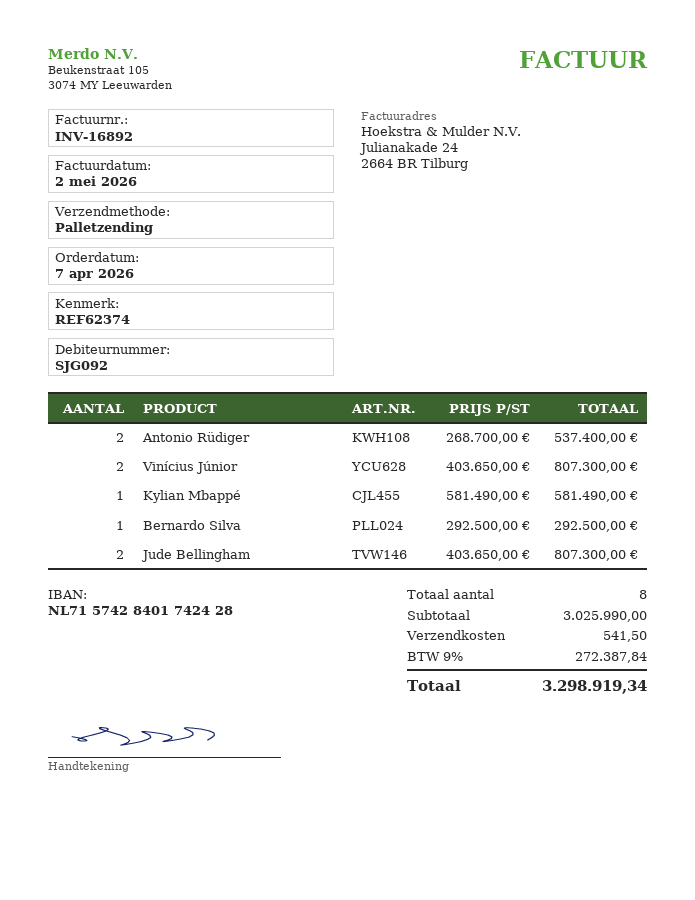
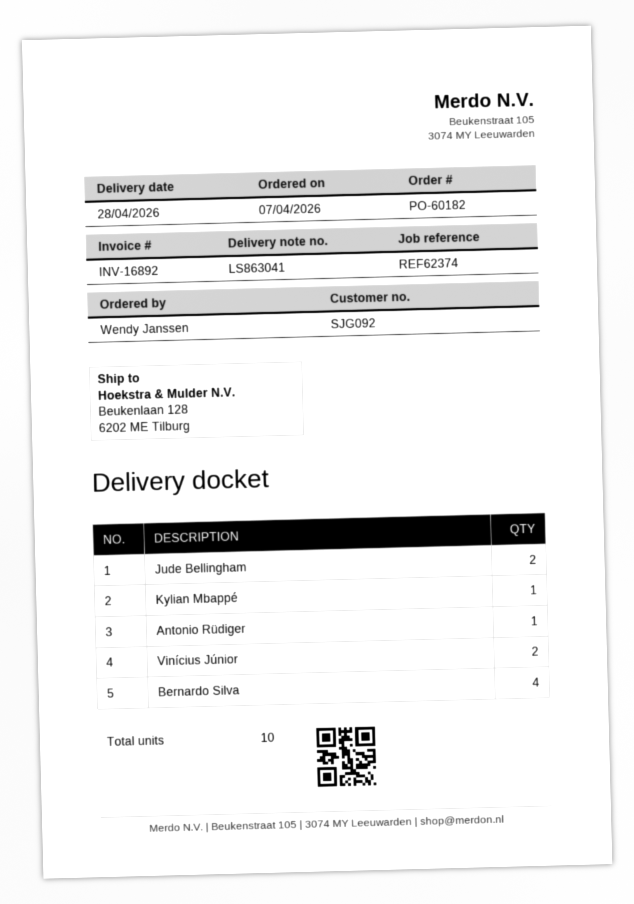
Antonio Rüdiger: 2 -> 1
Bernardo Silva: 1 -> 4
total quantity: 8 -> 10

